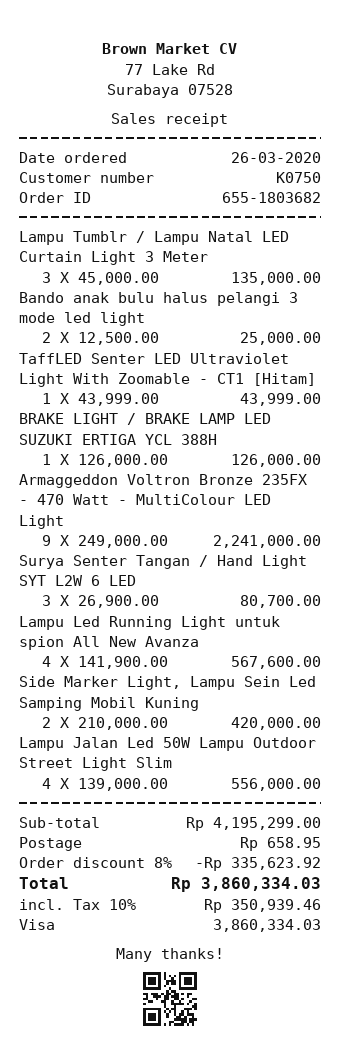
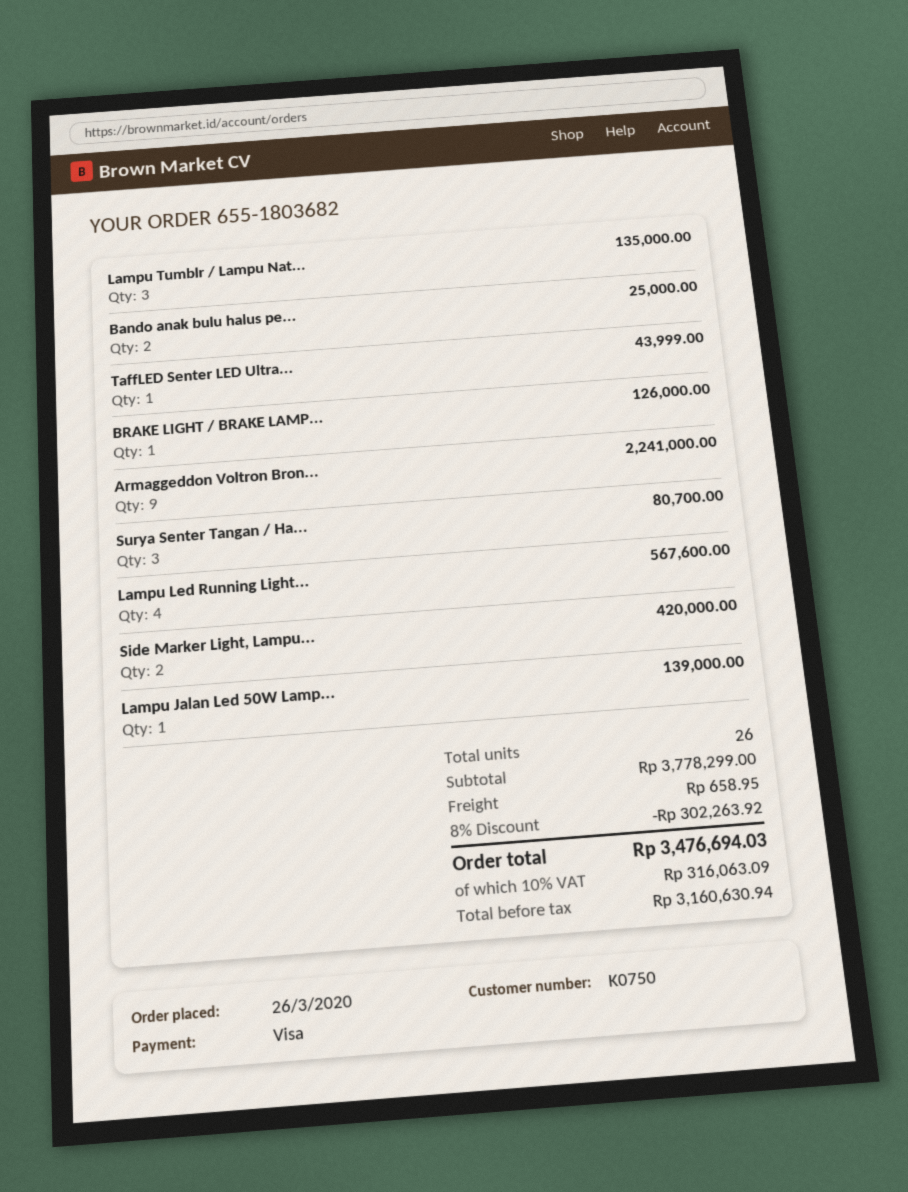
Lampu Jalan Led 50W Lampu Outdoor Street Light Slim: 4 for 556000.00 -> 1 for 139000.00
subtotal: 4195299.00 -> 3778299.00
discount: 8% = 335623.92 -> 8% = 302263.92
tax: 10% = 350939.46 -> 10% = 316063.09
total: 3860334.03 -> 3476694.03

